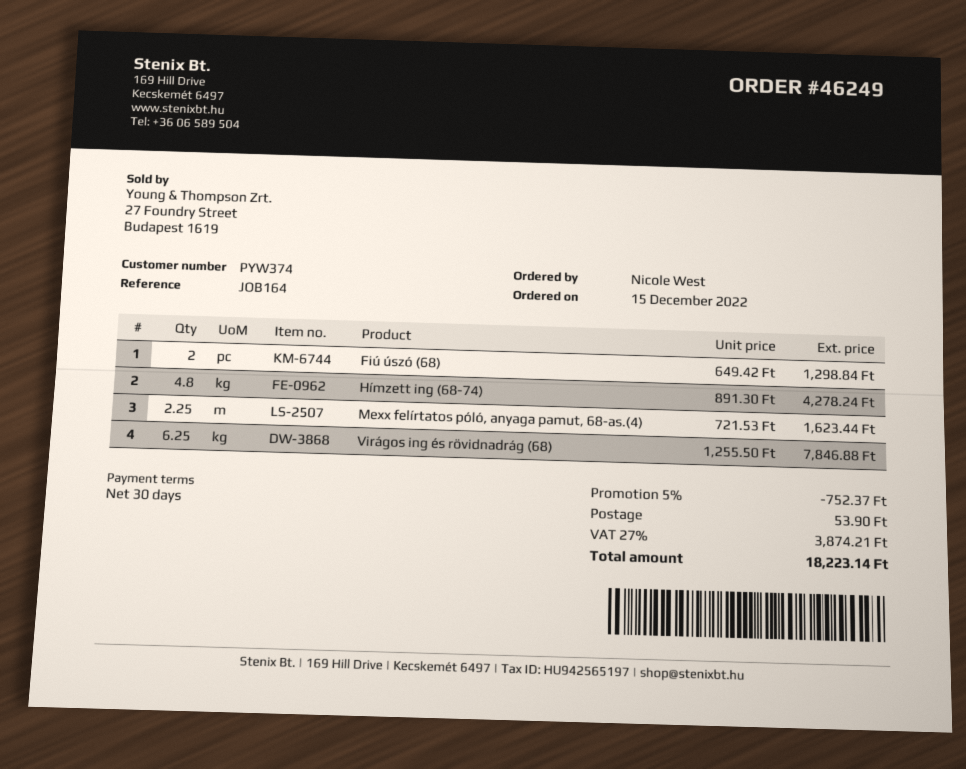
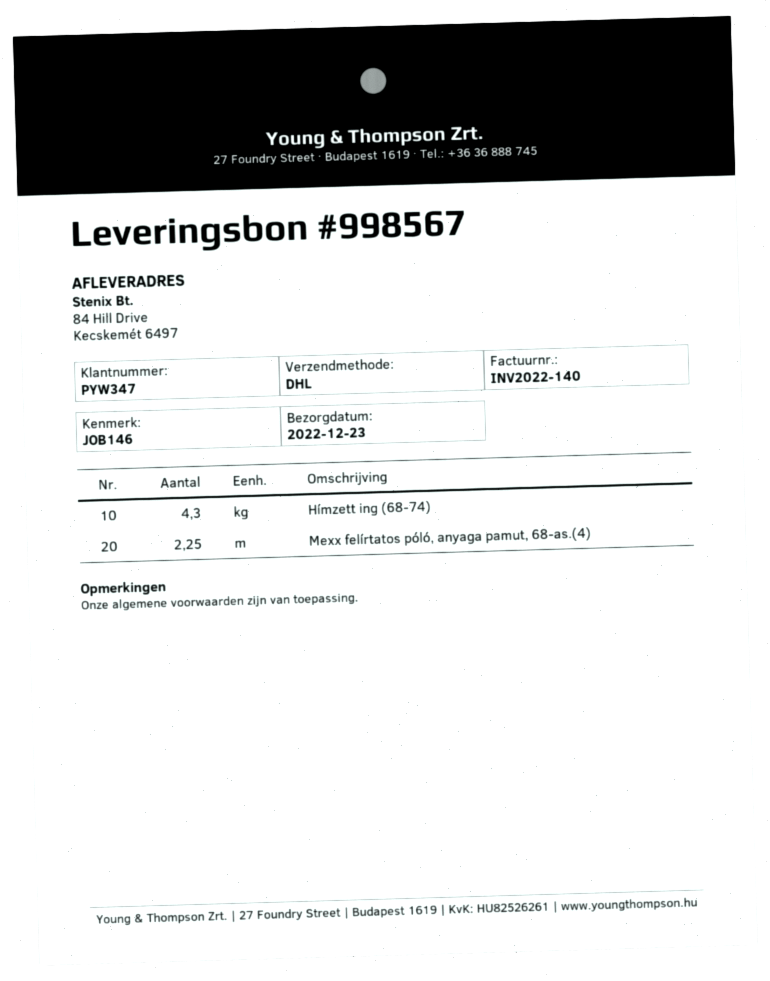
customer number: PYW374 -> PYW347
reference: JOB164 -> JOB146
Fiú úszó (68): 2 -> none
Hímzett ing (68-74): 4.8 -> 4.3
Virágos ing és rövidnadrág (68): 6.25 -> none

